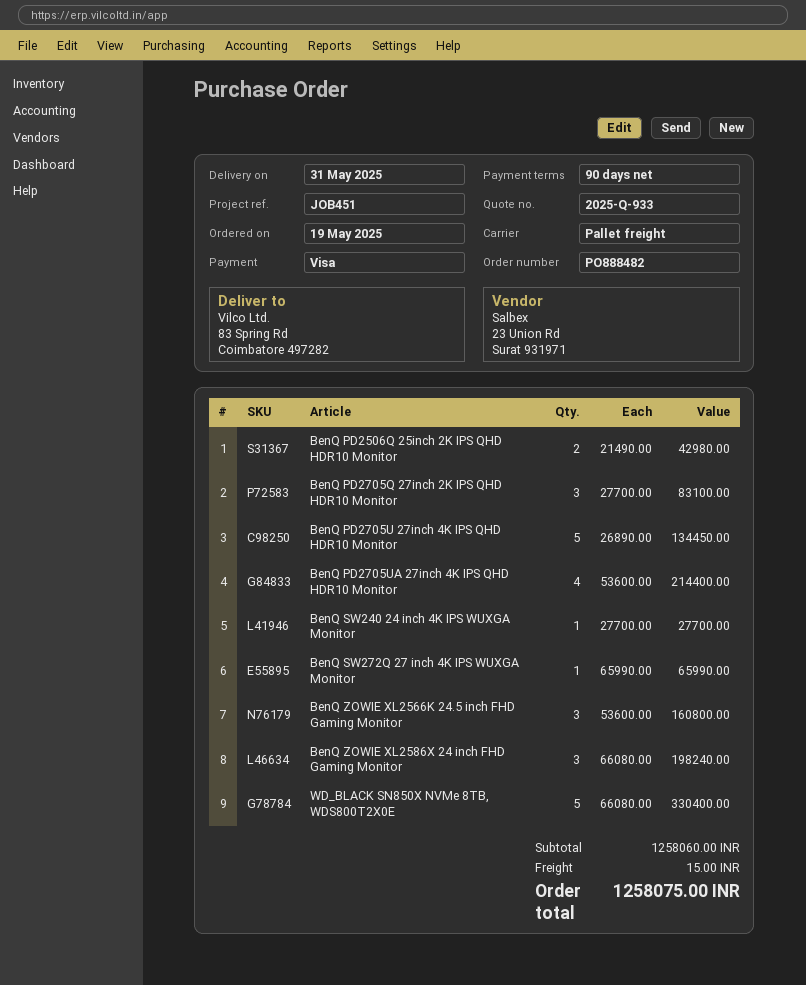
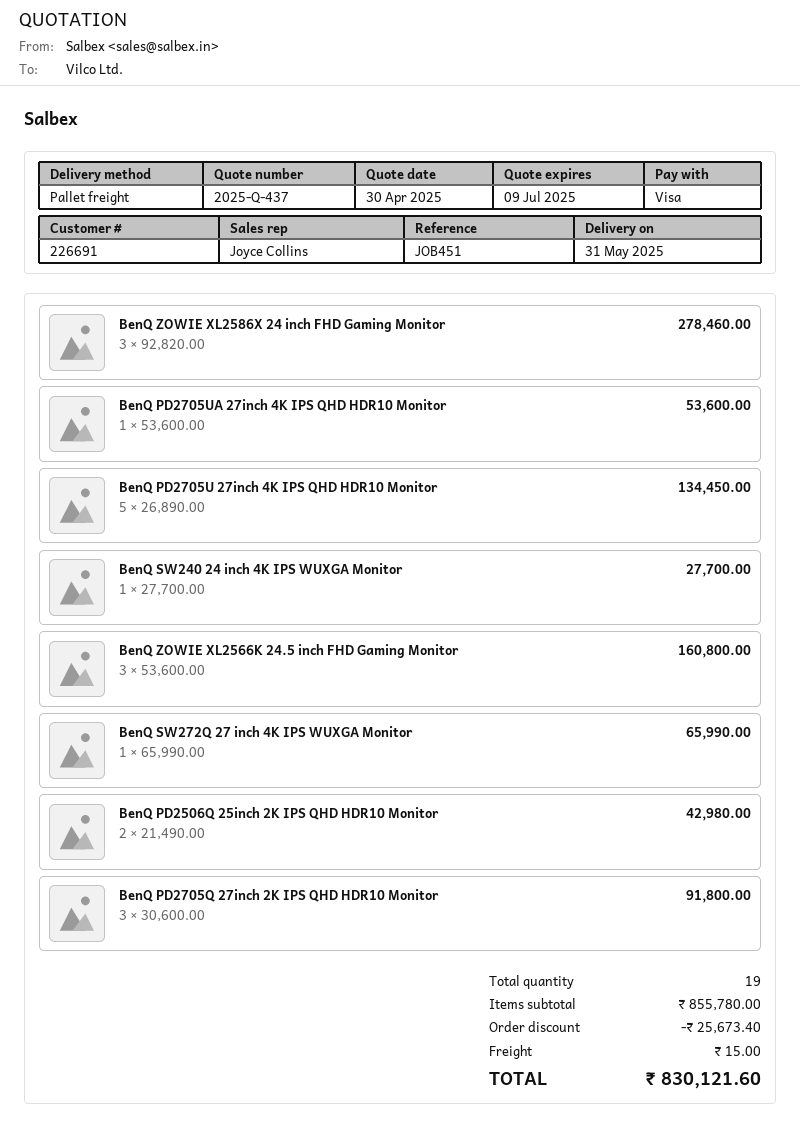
quote number: 2025-Q-933 -> 2025-Q-437
BenQ PD2705Q 27inch 2K IPS QHD HDR10 Monitor: 3 x 27700.00 = 83100.00 -> 3 x 30600.00 = 91800.00
BenQ PD2705UA 27inch 4K IPS QHD HDR10 Monitor: 4 x 53600.00 = 214400.00 -> 1 x 53600.00 = 53600.00
BenQ ZOWIE XL2586X 24 inch FHD Gaming Monitor: 3 x 66080.00 = 198240.00 -> 3 x 92820.00 = 278460.00
WD_BLACK SN850X NVMe 8TB, WDS800T2X0E: 5 x 66080.00 = 330400.00 -> none
subtotal: 1258060.00 -> 855780.00
discount: none -> 25673.40
total: 1258075.00 -> 830121.60

